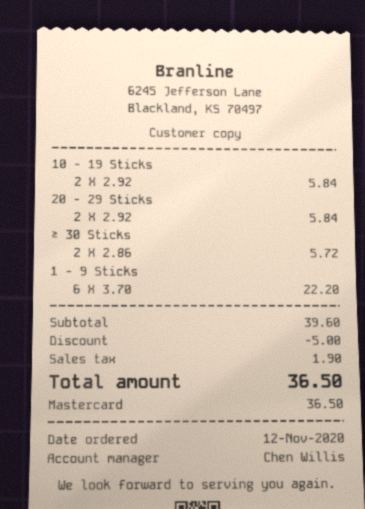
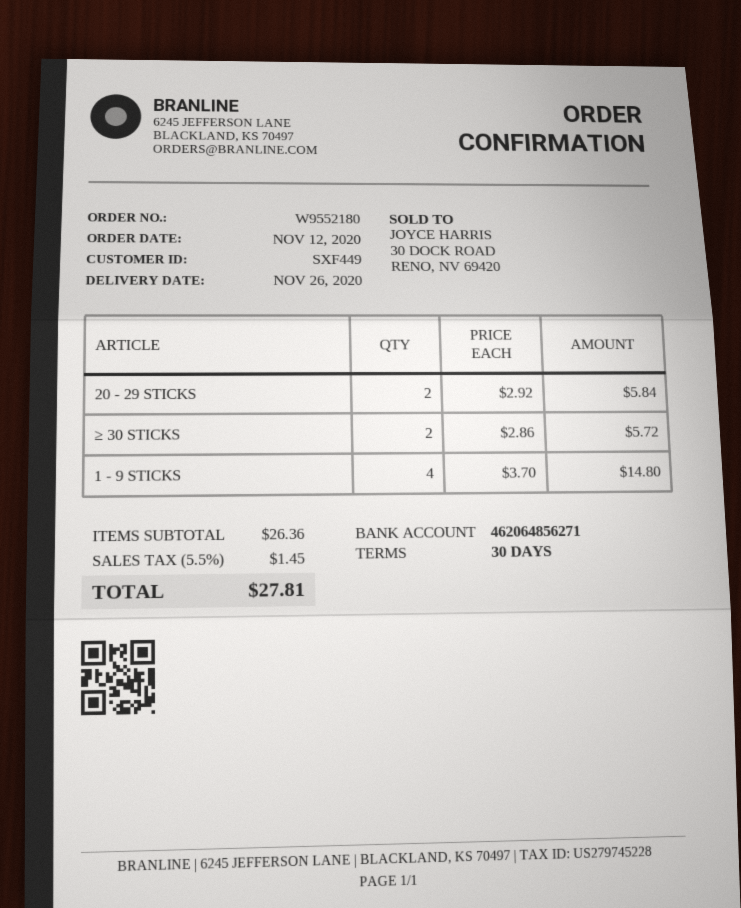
10 - 19 Sticks: 2 x 2.92 = 5.84 -> none
1 - 9 Sticks: 6 x 3.70 = 22.20 -> 4 x 3.70 = 14.80
subtotal: 39.60 -> 26.36
discount: 5.00 -> none
tax: 1.90 -> 1.45
total: 36.50 -> 27.81

